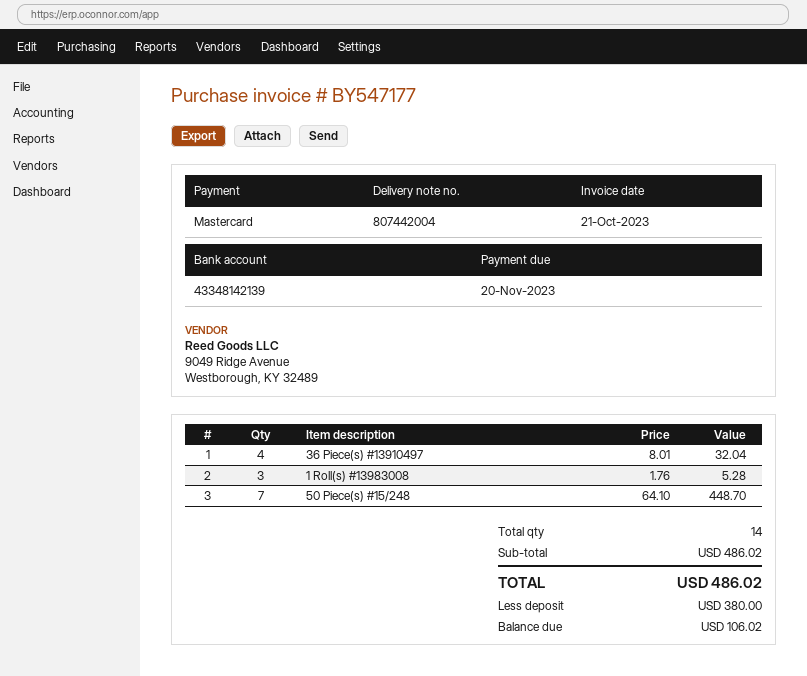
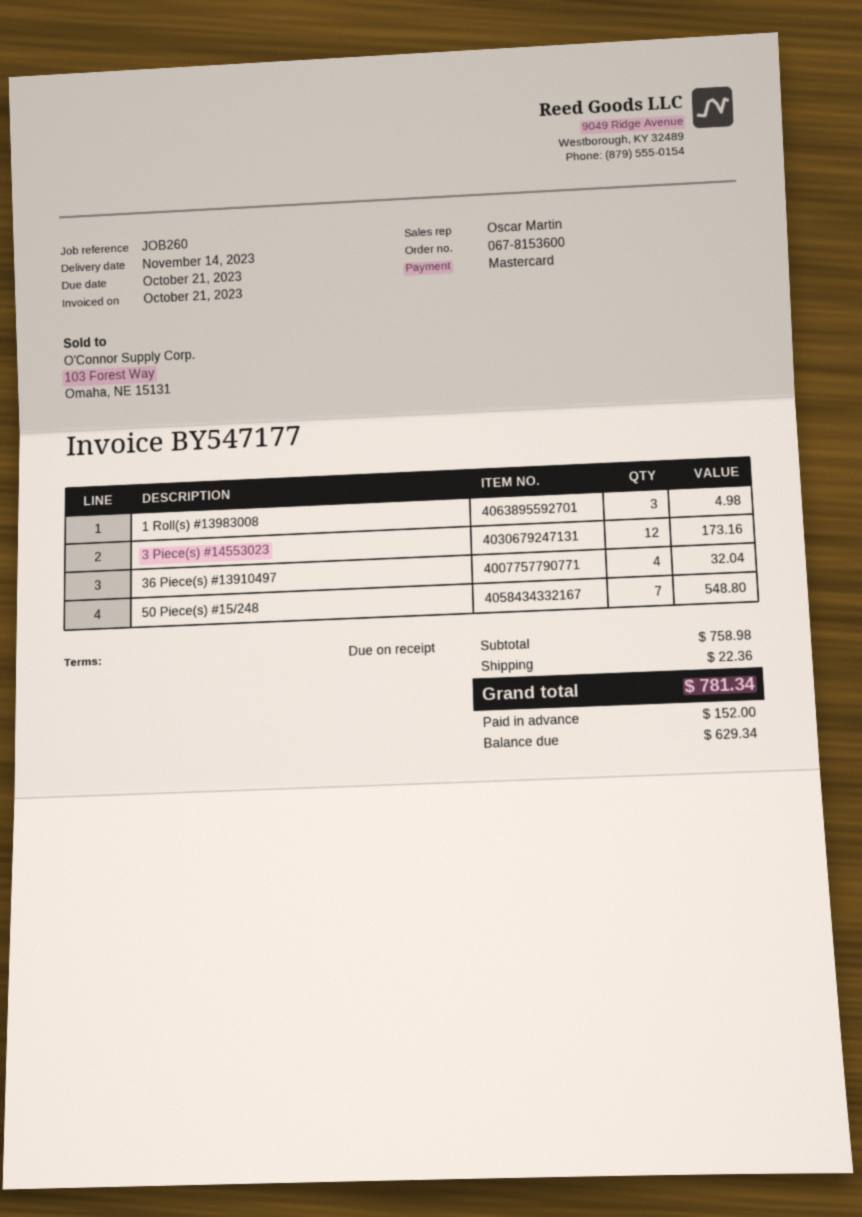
due date: 2023-11-20 -> 2023-10-21
1 Roll(s) #13983008: 3 for 5.28 -> 3 for 4.98
50 Piece(s) #15/248: 7 for 448.70 -> 7 for 548.80
3 Piece(s) #14553023: none -> 12 for 173.16
subtotal: 486.02 -> 758.98
shipping: none -> 22.36
total: 486.02 -> 781.34
deposit: 380.00 -> 152.00
balance: 106.02 -> 629.34

